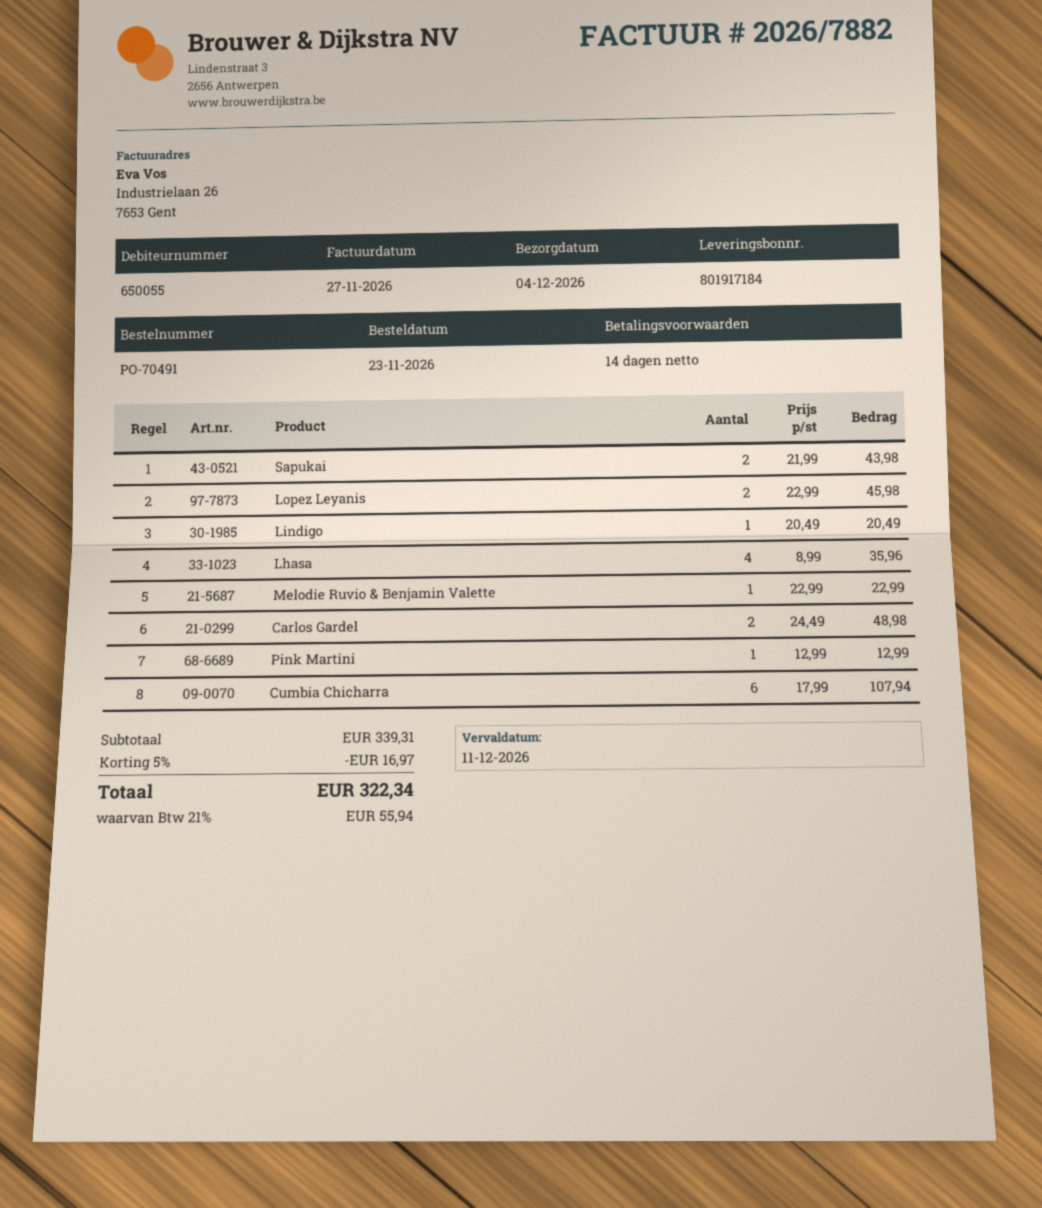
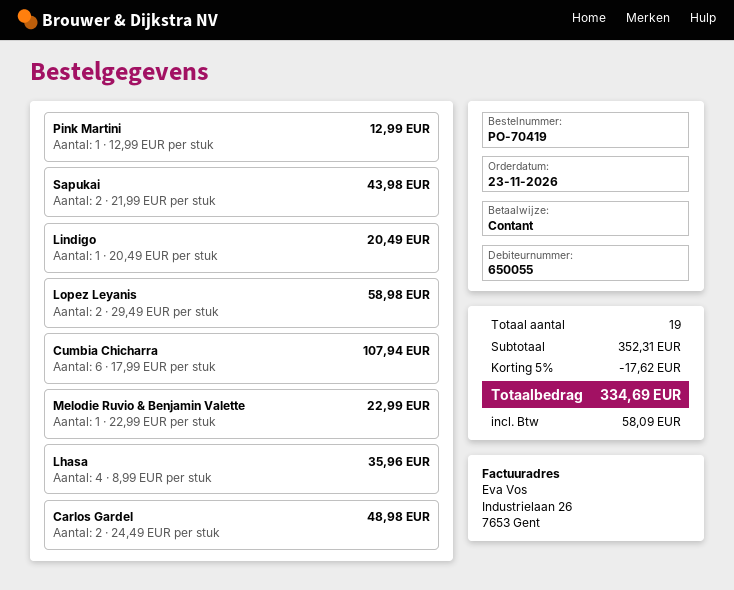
order number: PO-70491 -> PO-70419
Lopez Leyanis: 2 x 22.99 = 45.98 -> 2 x 29.49 = 58.98
subtotal: 339.31 -> 352.31
discount: 5% = 16.97 -> 5% = 17.62
tax: 55.94 -> 58.09
total: 322.34 -> 334.69

